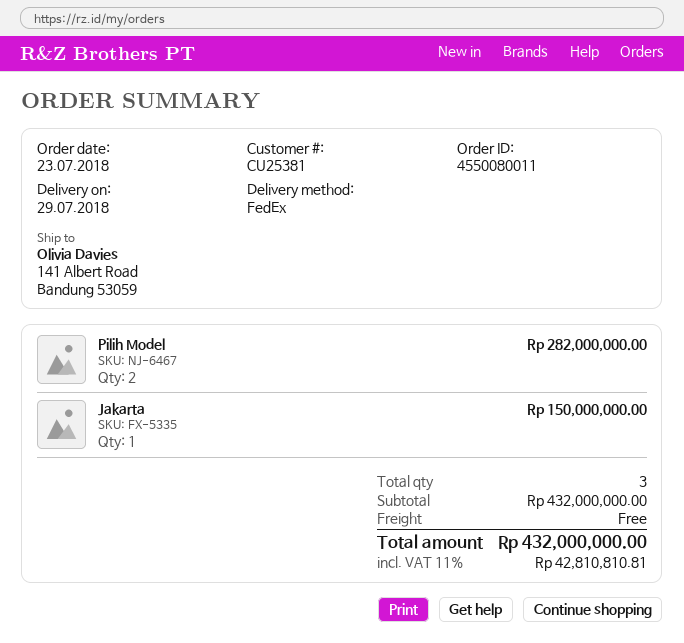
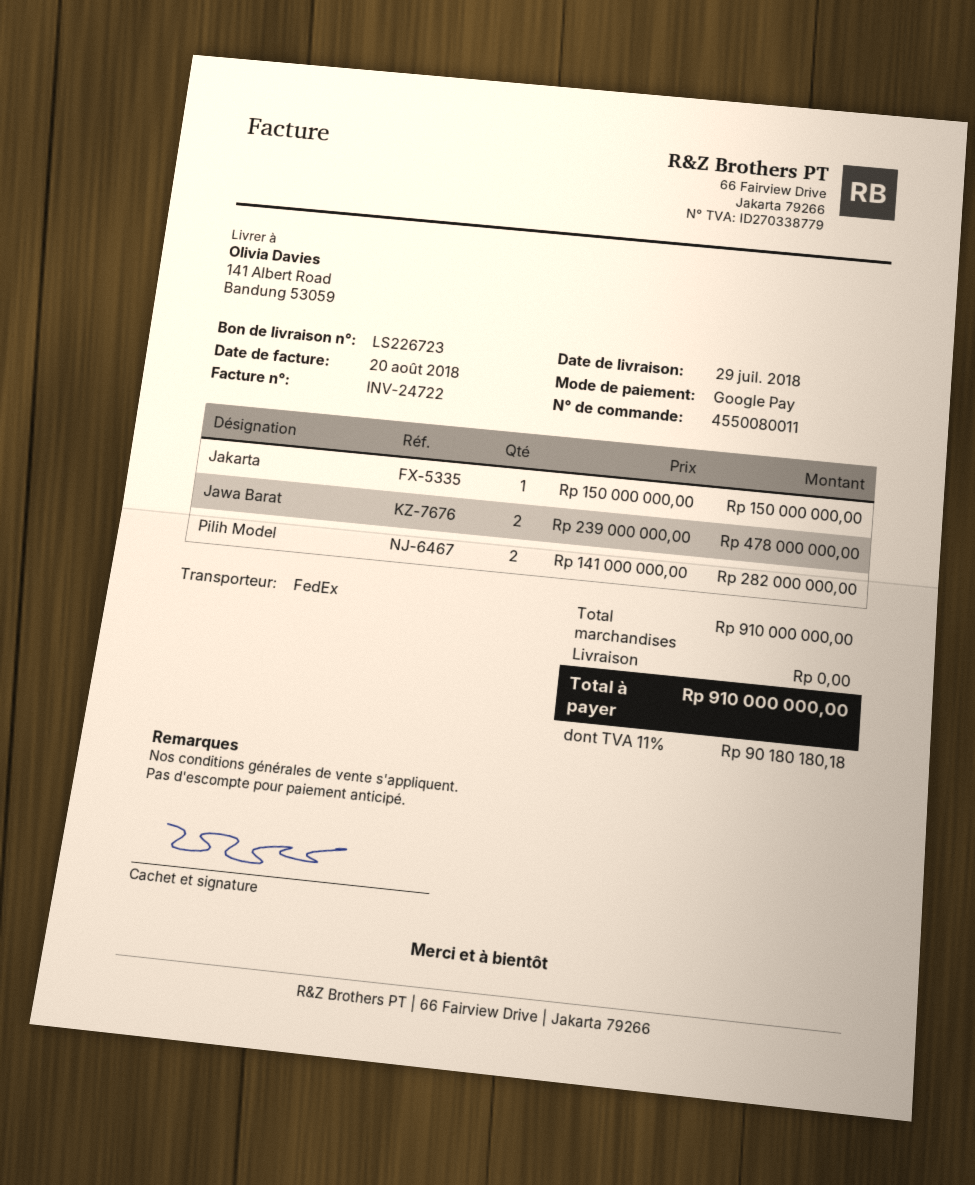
Jawa Barat: none -> 2 for 478000000.00
subtotal: 432000000.00 -> 910000000.00
tax: 11% = 42810810.81 -> 11% = 90180180.18
total: 432000000.00 -> 910000000.00

